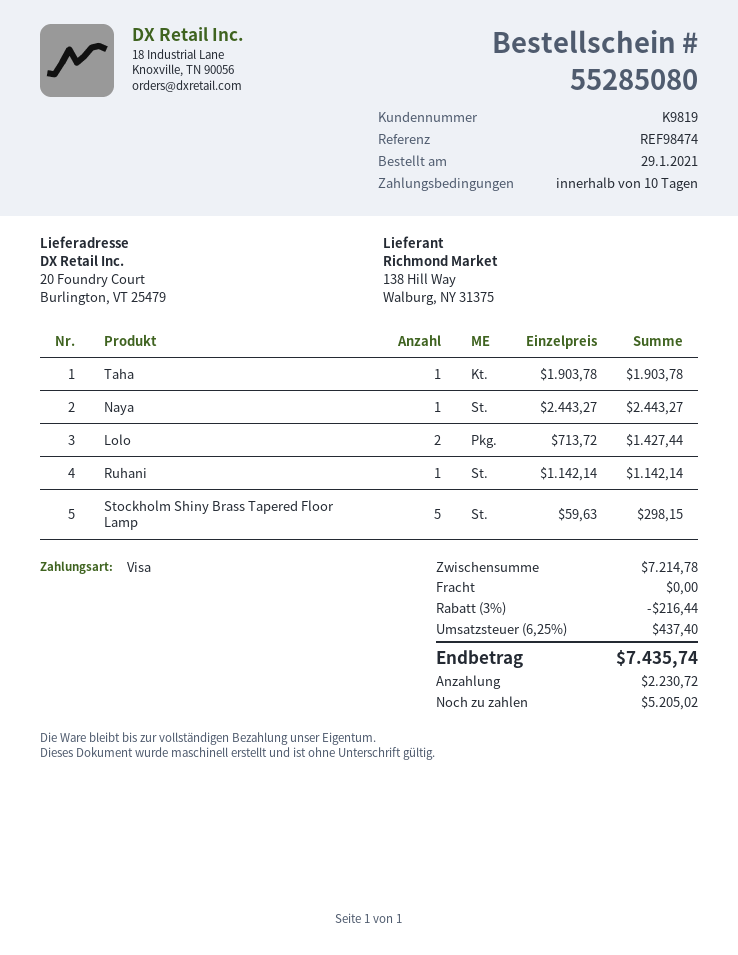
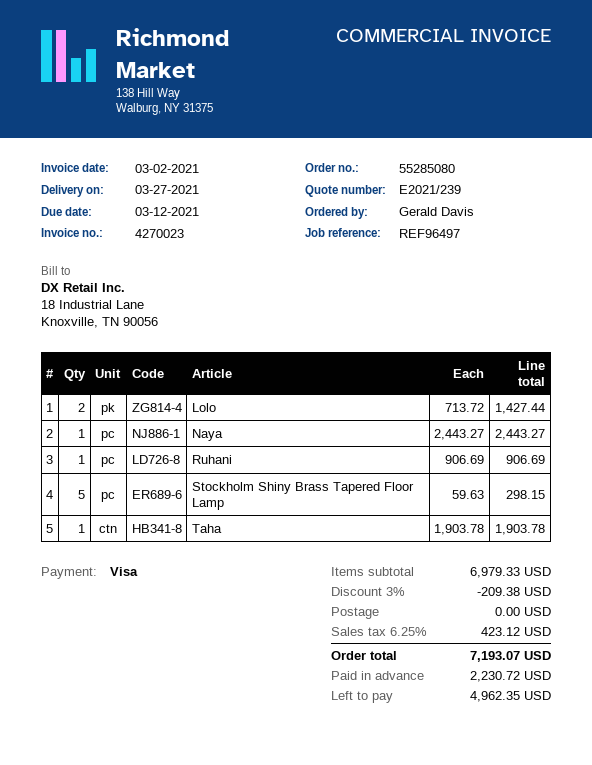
reference: REF98474 -> REF96497
Ruhani: 1 x 1142.14 = 1142.14 -> 1 x 906.69 = 906.69
subtotal: 7214.78 -> 6979.33
discount: 3% = 216.44 -> 3% = 209.38
tax: 6.25% = 437.40 -> 6.25% = 423.12
total: 7435.74 -> 7193.07
balance: 5205.02 -> 4962.35

